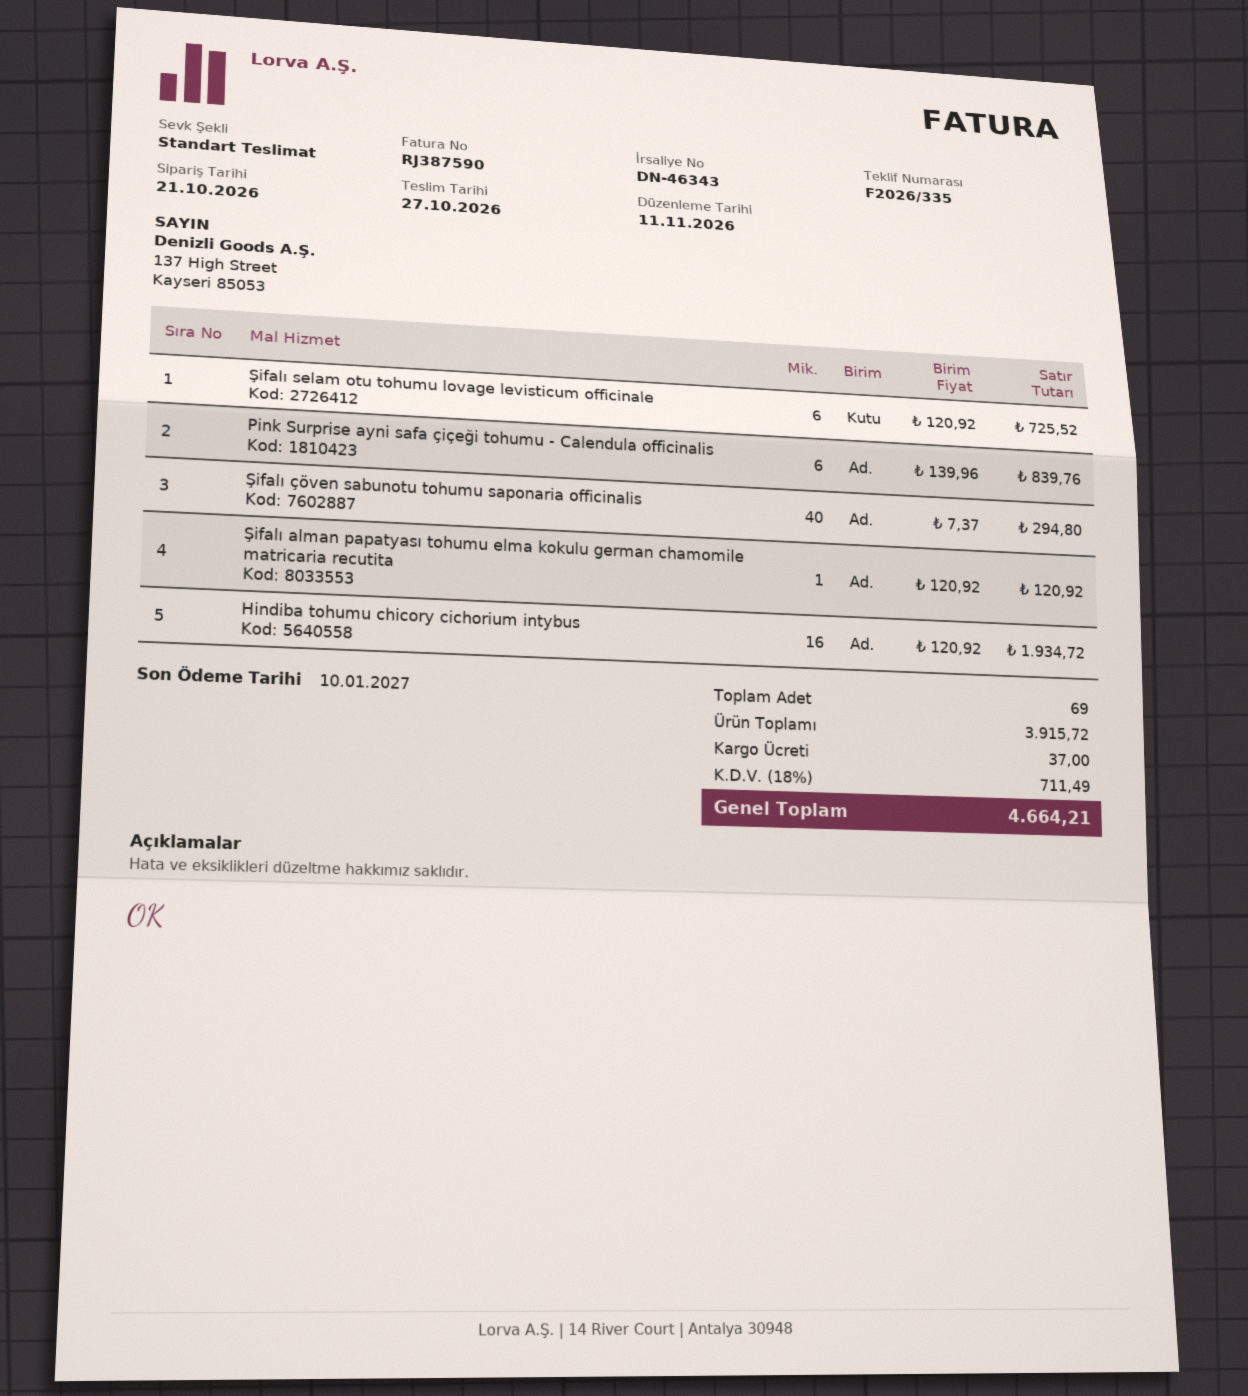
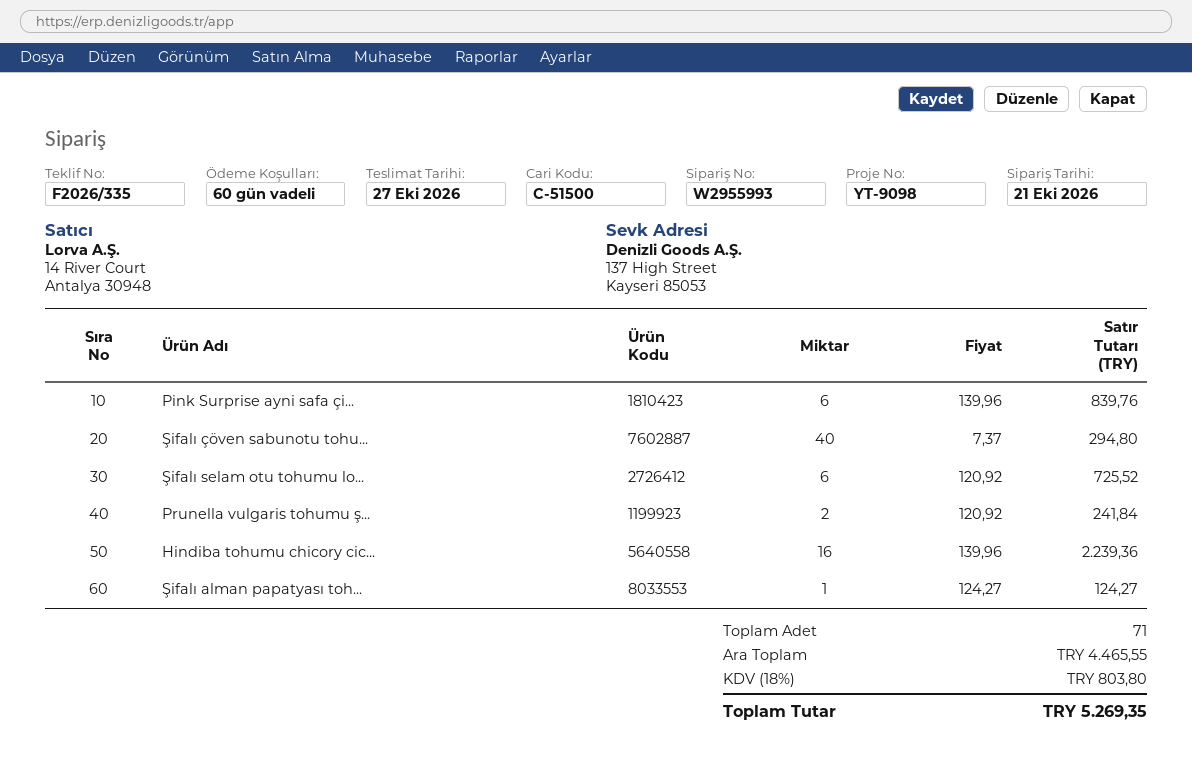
Şifalı alman papatyası tohumu elma kokulu german chamomile matricaria recutita: 1 x 120.92 = 120.92 -> 1 x 124.27 = 124.27
Hindiba tohumu chicory cichorium intybus: 16 x 120.92 = 1934.72 -> 16 x 139.96 = 2239.36
Prunella vulgaris tohumu ş...: none -> 2 x 120.92 = 241.84
total quantity: 69 -> 71
subtotal: 3915.72 -> 4465.55
shipping: 37.00 -> none
tax: 18% = 711.49 -> 18% = 803.80
total: 4664.21 -> 5269.35

